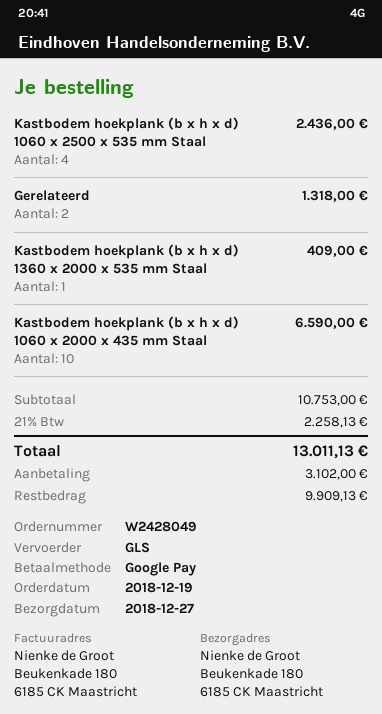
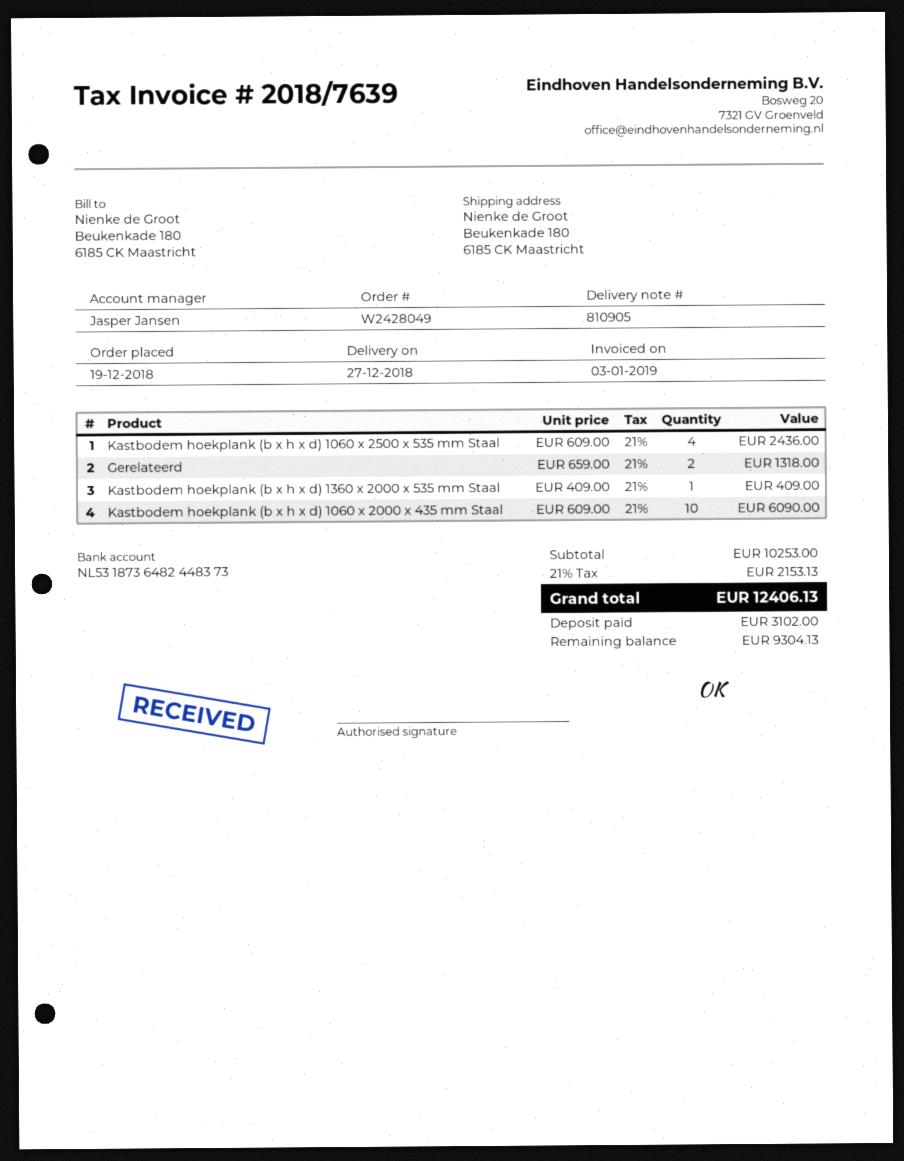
Kastbodem hoekplank (b x h x d) 1060 x 2000 x 435 mm Staal: 10 for 6590.00 -> 10 for 6090.00
subtotal: 10753.00 -> 10253.00
tax: 21% = 2258.13 -> 21% = 2153.13
total: 13011.13 -> 12406.13
balance: 9909.13 -> 9304.13

